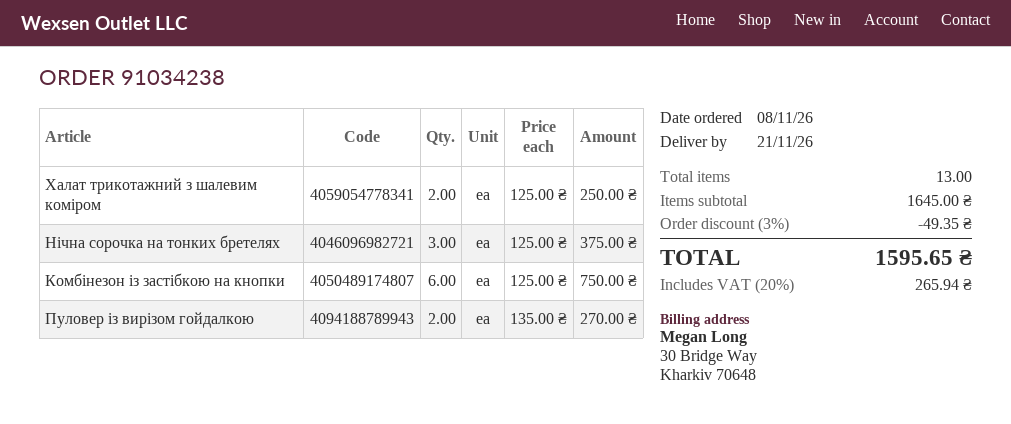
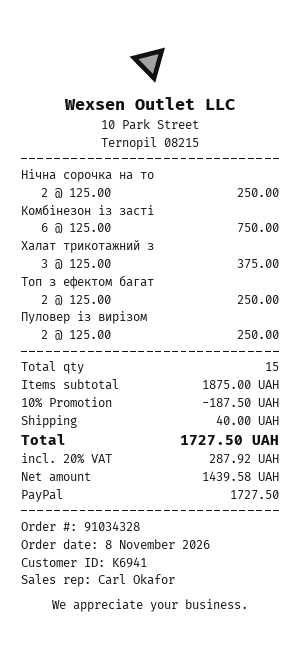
order number: 91034238 -> 91034328
Халат трикотажний з шалевим коміром: 2 x 125.00 = 250.00 -> 3 x 125.00 = 375.00
Нічна сорочка на тонких бретелях: 3 x 125.00 = 375.00 -> 2 x 125.00 = 250.00
Пуловер із вирізом гойдалкою: 2 x 135.00 = 270.00 -> 2 x 125.00 = 250.00
Топ з ефектом багат: none -> 2 x 125.00 = 250.00
total quantity: 13 -> 15
subtotal: 1645.00 -> 1875.00
discount: 3% = 49.35 -> 10% = 187.50
shipping: none -> 40.00
tax: 20% = 265.94 -> 20% = 287.92
total: 1595.65 -> 1727.50

